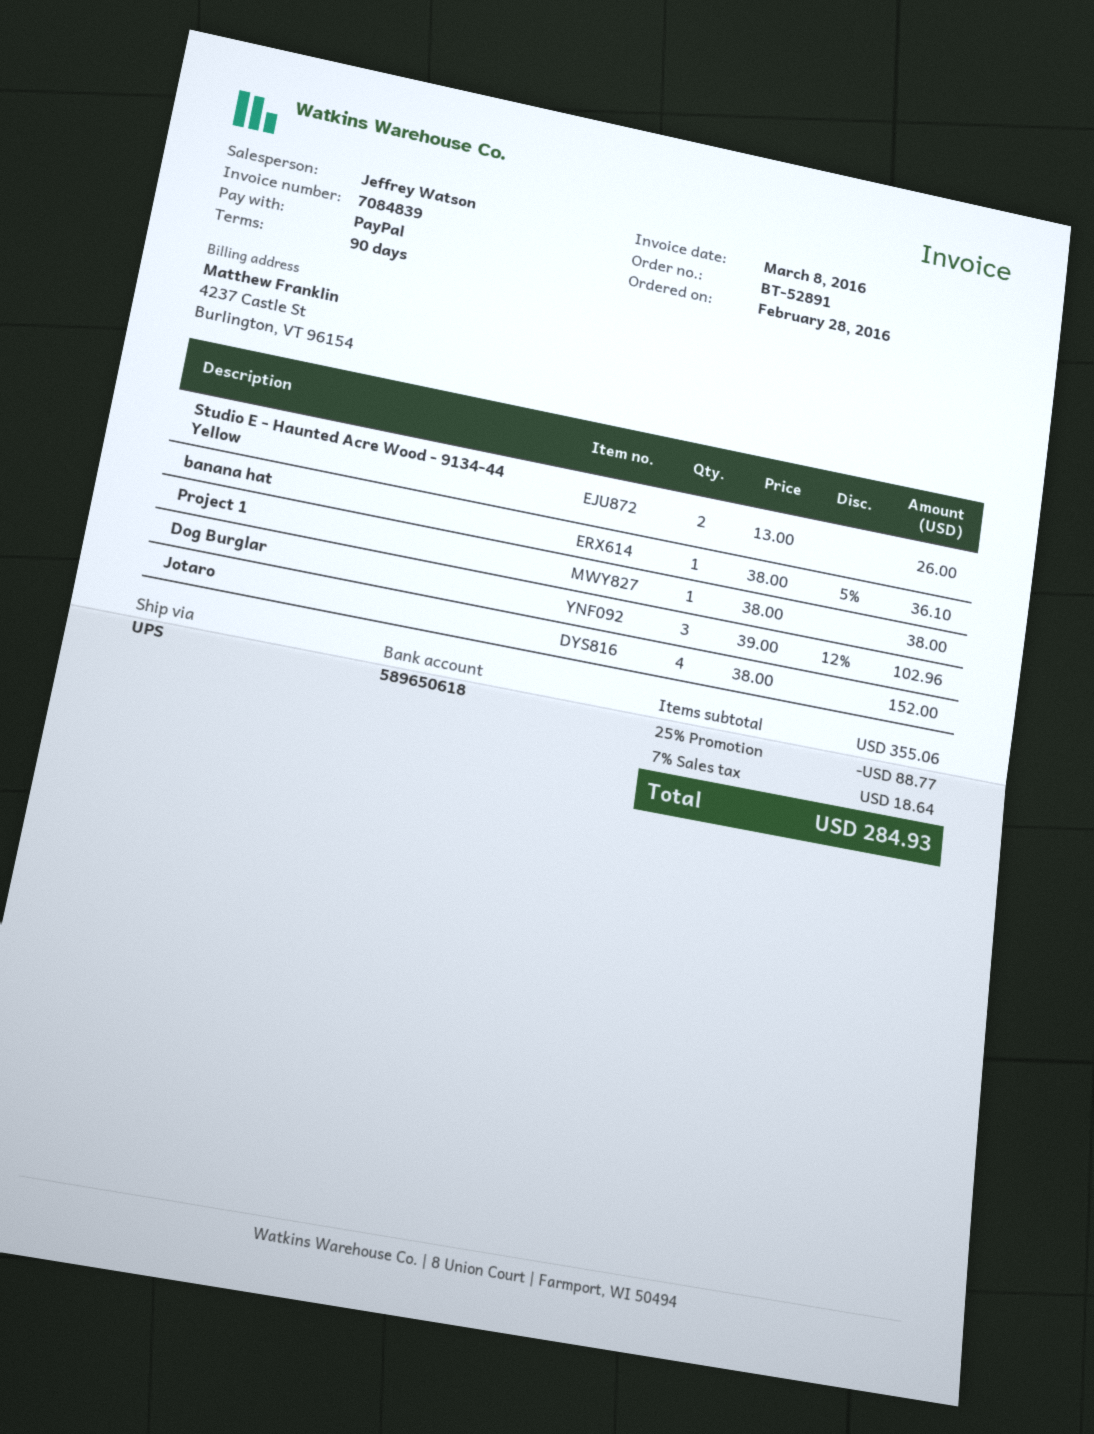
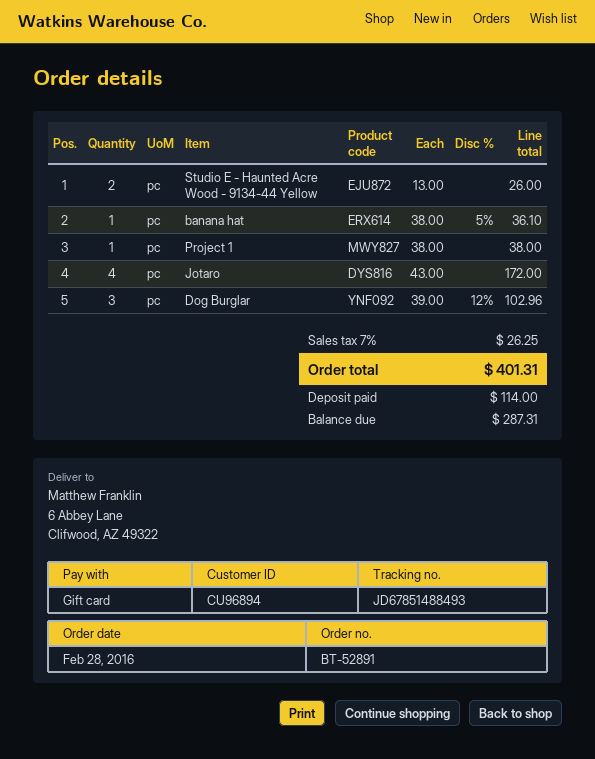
payment method: PayPal -> gift card
Jotaro: 4 x 38.00 = 152.00 -> 4 x 43.00 = 172.00
discount: 25% = 88.77 -> none
tax: 7% = 18.64 -> 7% = 26.25
total: 284.93 -> 401.31

